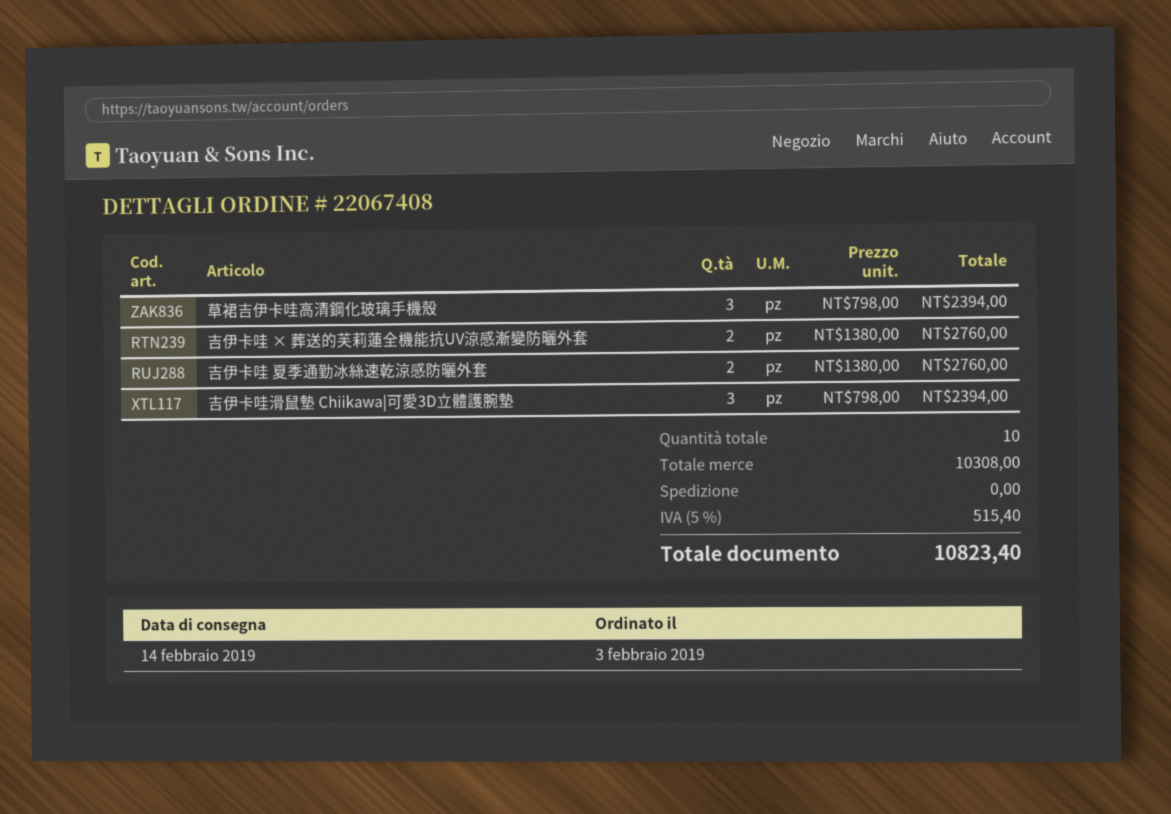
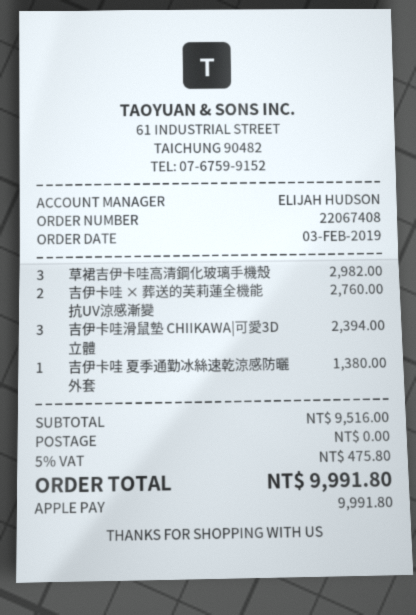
草裙吉伊卡哇高清鋼化玻璃手機殼: 3 for 2394.00 -> 3 for 2982.00
吉伊卡哇 夏季通勤冰絲速乾涼感防曬外套: 2 for 2760.00 -> 1 for 1380.00
subtotal: 10308.00 -> 9516.00
tax: 5% = 515.40 -> 5% = 475.80
total: 10823.40 -> 9991.80

